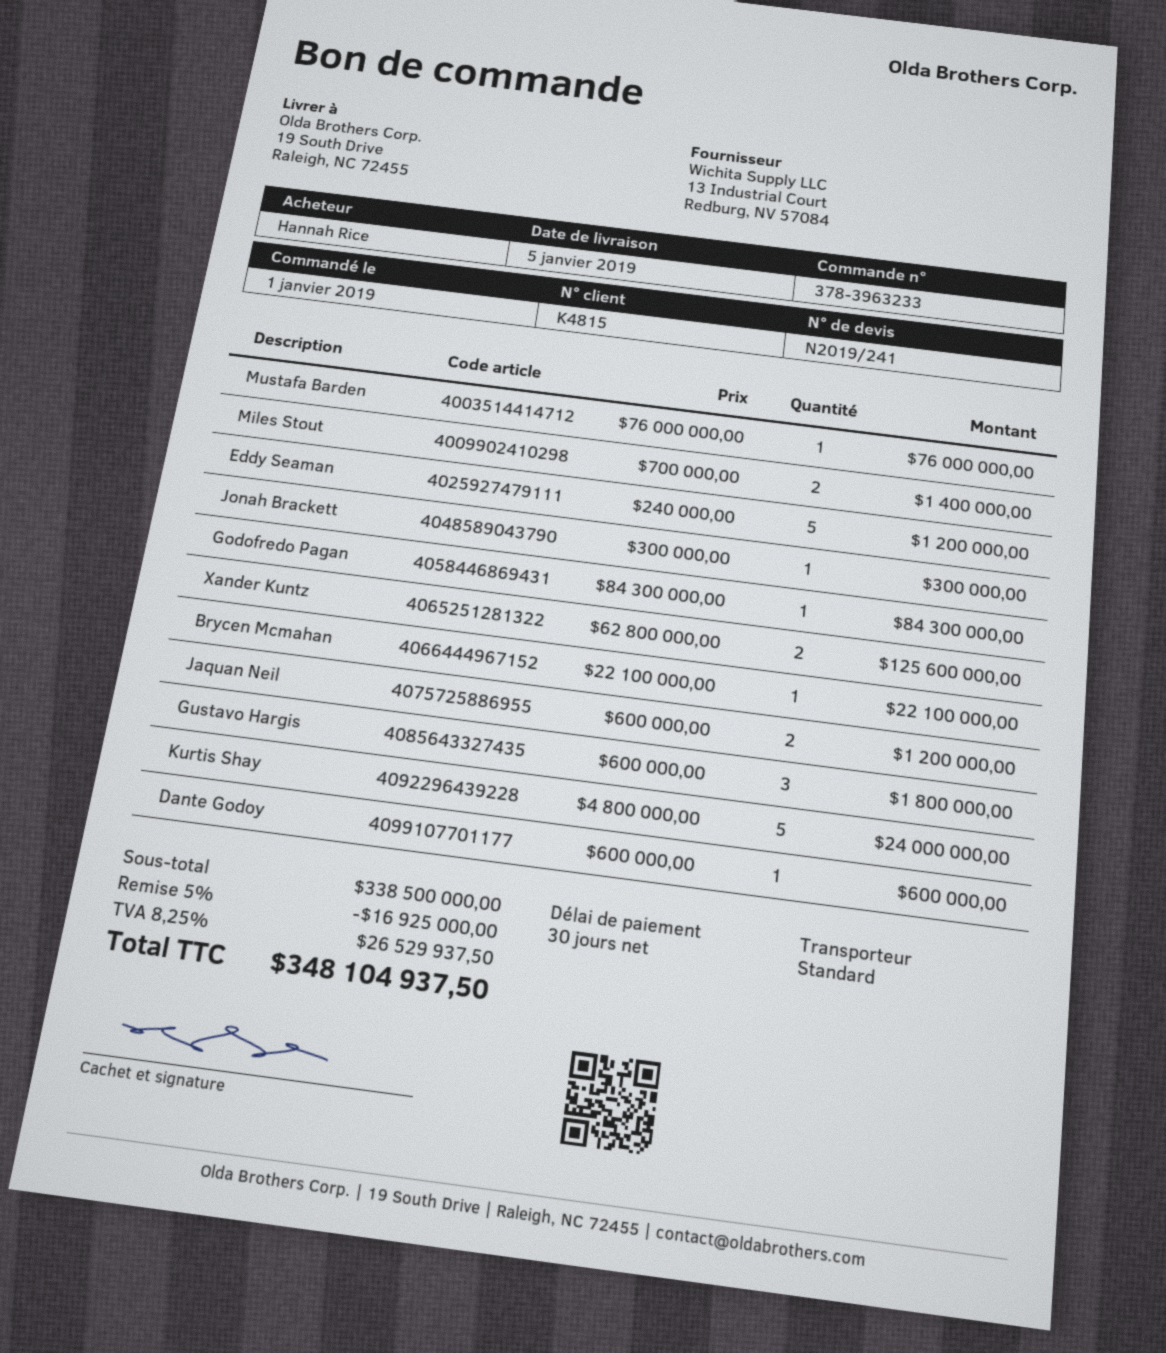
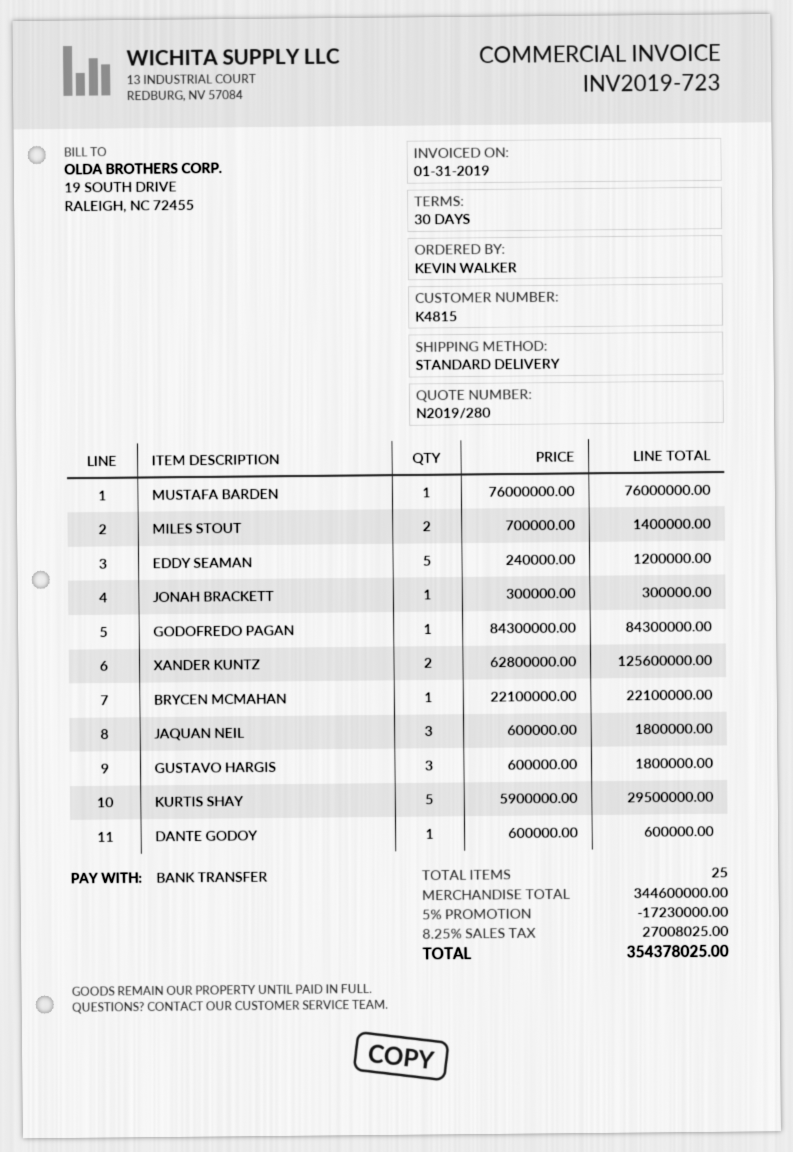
quote number: N2019/241 -> N2019/280
ordered by: Hannah Rice -> KEVIN WALKER
Jaquan Neil: 2 x 600000.00 = 1200000.00 -> 3 x 600000.00 = 1800000.00
Kurtis Shay: 5 x 4800000.00 = 24000000.00 -> 5 x 5900000.00 = 29500000.00
subtotal: 338500000.00 -> 344600000.00
discount: 5% = 16925000.00 -> 5% = 17230000.00
tax: 8.25% = 26529937.50 -> 8.25% = 27008025.00
total: 348104937.50 -> 354378025.00

